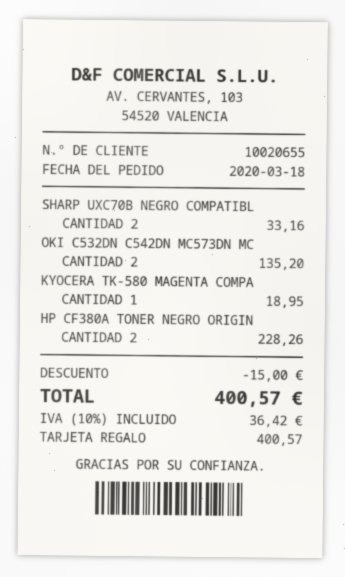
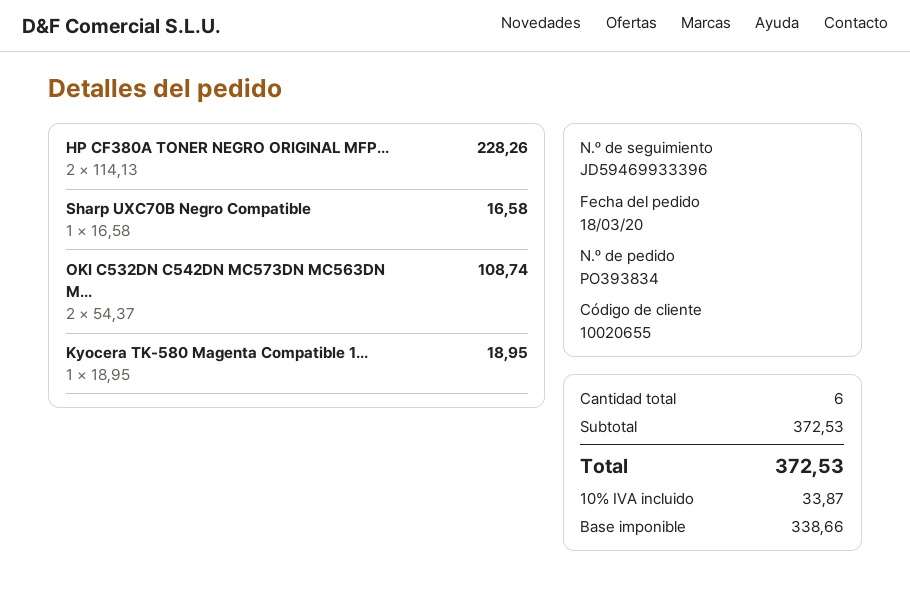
SHARP UXC70B NEGRO COMPATIBL: 2 for 33.16 -> 1 for 16.58
OKI C532DN C542DN MC573DN MC: 2 for 135.20 -> 2 for 108.74
discount: 15.00 -> none
tax: 10% = 36.42 -> 10% = 33.87
total: 400.57 -> 372.53

